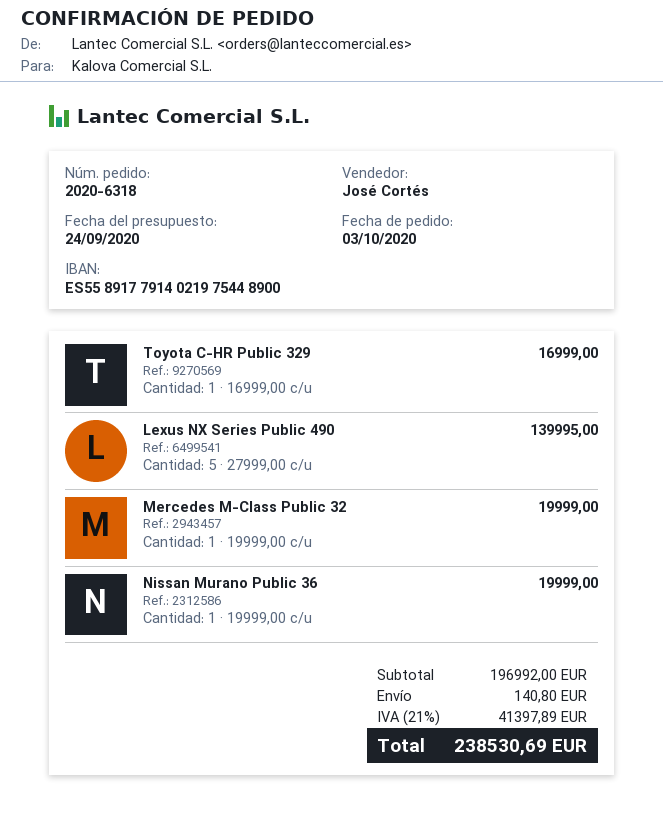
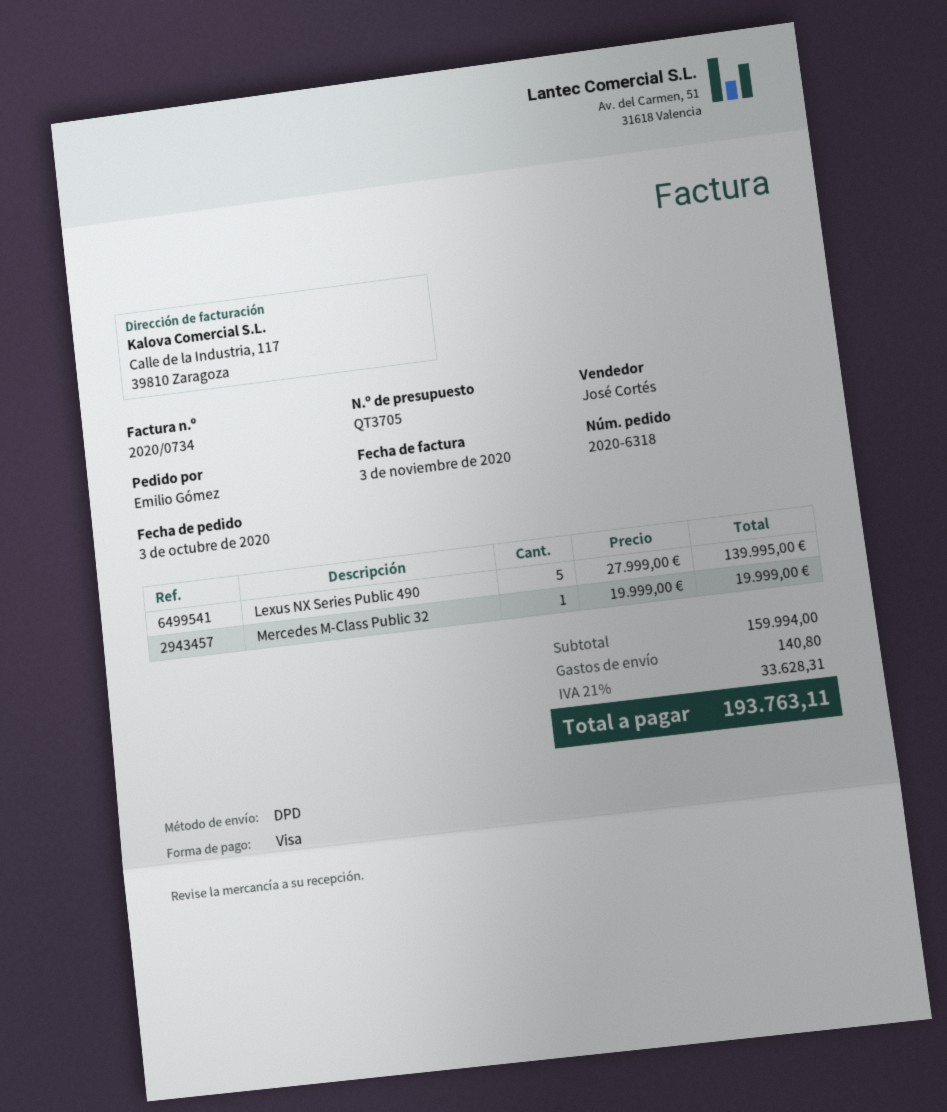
Toyota C-HR Public 329: 1 x 16999.00 = 16999.00 -> none
Nissan Murano Public 36: 1 x 19999.00 = 19999.00 -> none
subtotal: 196992.00 -> 159994.00
tax: 21% = 41397.89 -> 21% = 33628.31
total: 238530.69 -> 193763.11

